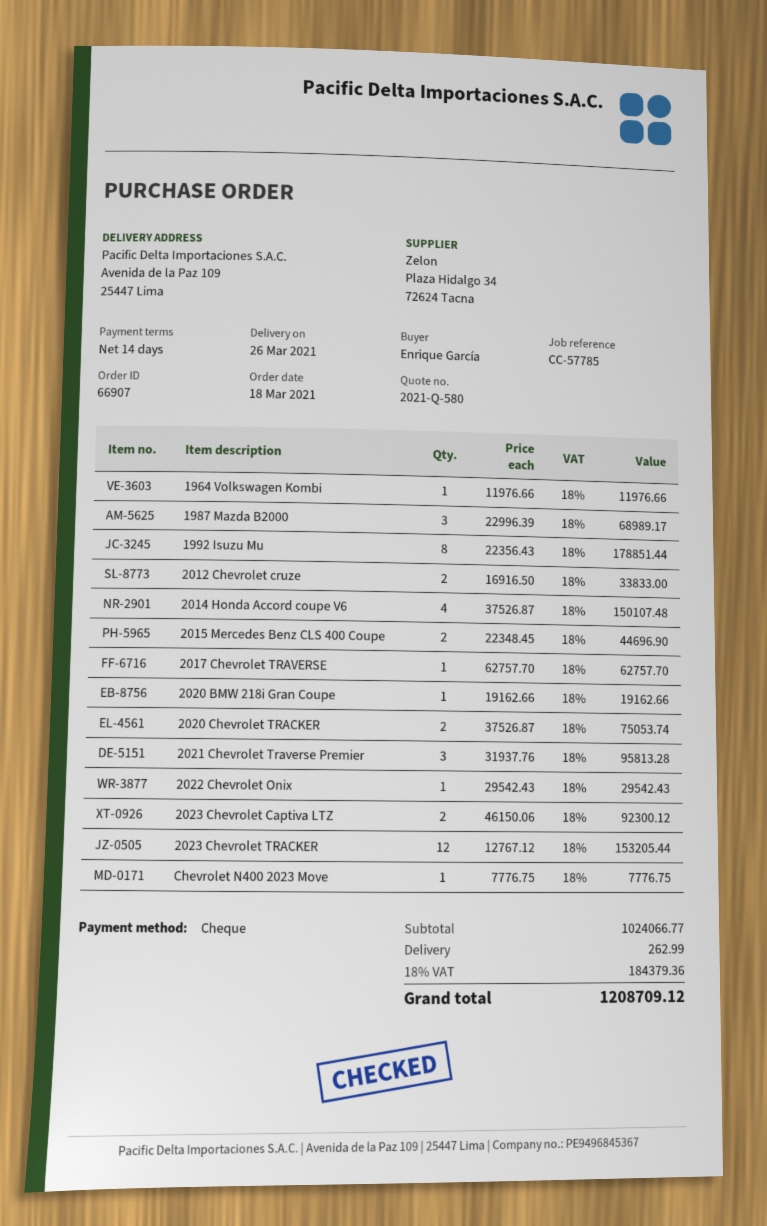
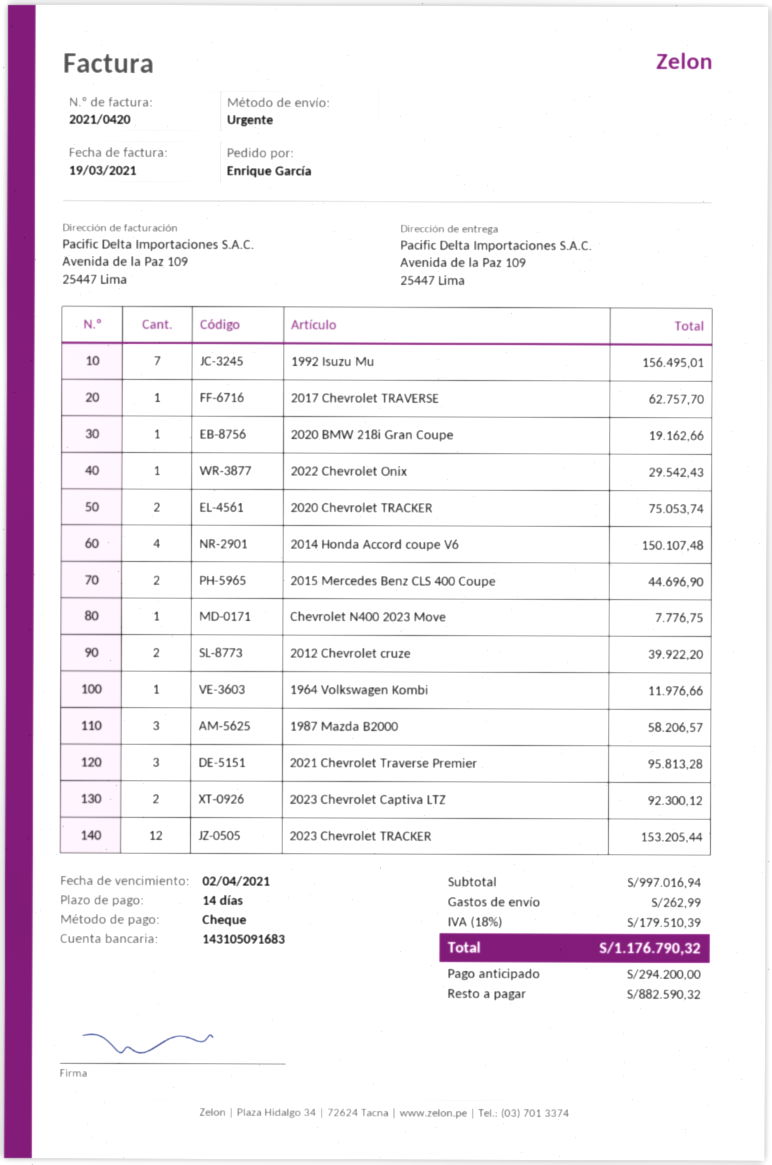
1987 Mazda B2000: 3 for 68989.17 -> 3 for 58206.57
1992 Isuzu Mu: 8 for 178851.44 -> 7 for 156495.01
2012 Chevrolet cruze: 2 for 33833.00 -> 2 for 39922.20
subtotal: 1024066.77 -> 997016.94
tax: 18% = 184379.36 -> 18% = 179510.39
total: 1208709.12 -> 1176790.32

